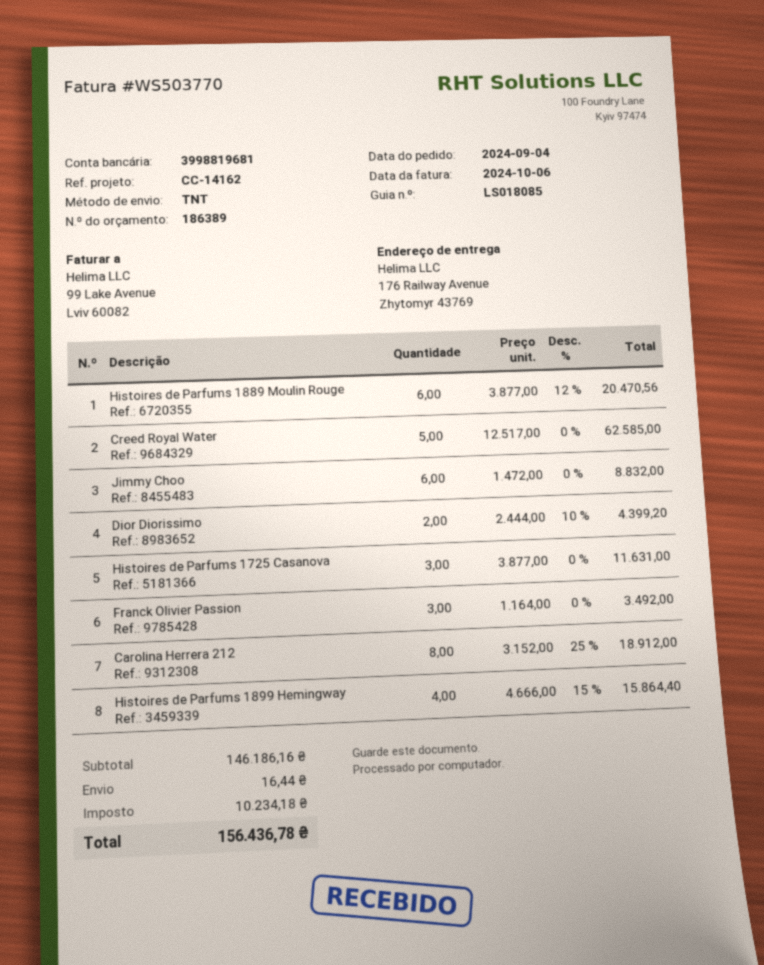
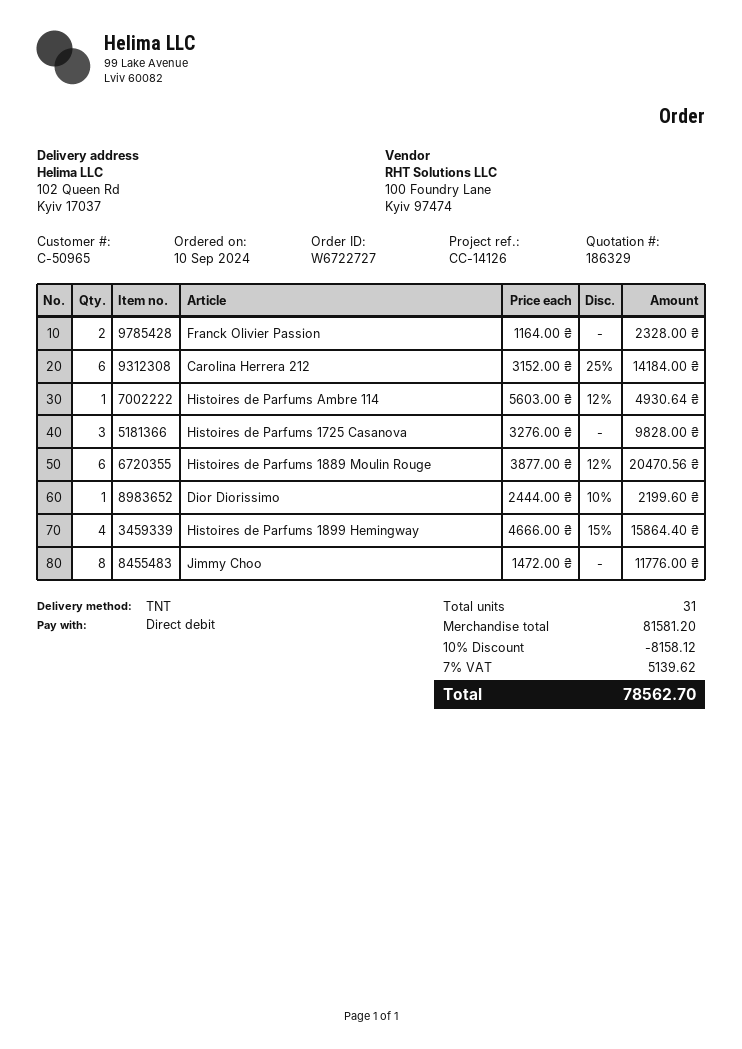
quote number: 186389 -> 186329
order date: 2024-09-04 -> 2024-09-10
reference: CC-14162 -> CC-14126
ship to: 176 Railway Avenue, Zhytomyr 43769 -> 102 Queen Rd, Kyiv 17037
Creed Royal Water: 5 x 12517.00 = 62585.00 -> none
Jimmy Choo: 6 x 1472.00 = 8832.00 -> 8 x 1472.00 = 11776.00
Dior Diorissimo: 2 x 2444.00 - 10% = 4399.20 -> 1 x 2444.00 - 10% = 2199.60
Histoires de Parfums 1725 Casanova: 3 x 3877.00 = 11631.00 -> 3 x 3276.00 = 9828.00
Franck Olivier Passion: 3 x 1164.00 = 3492.00 -> 2 x 1164.00 = 2328.00
Carolina Herrera 212: 8 x 3152.00 - 25% = 18912.00 -> 6 x 3152.00 - 25% = 14184.00
Histoires de Parfums Ambre 114: none -> 1 x 5603.00 - 12% = 4930.64
subtotal: 146186.16 -> 81581.20
discount: none -> 10% = 8158.12
shipping: 16.44 -> none
tax: 10234.18 -> 5139.62
total: 156436.78 -> 78562.70

